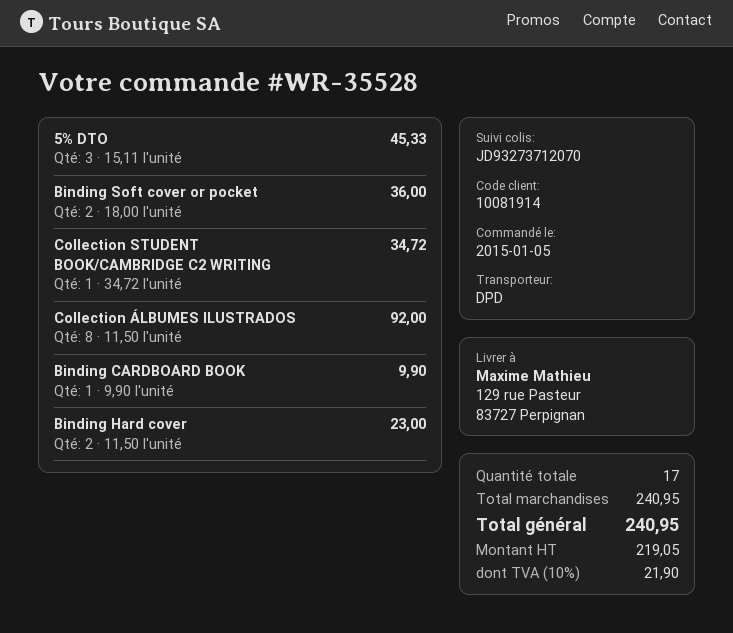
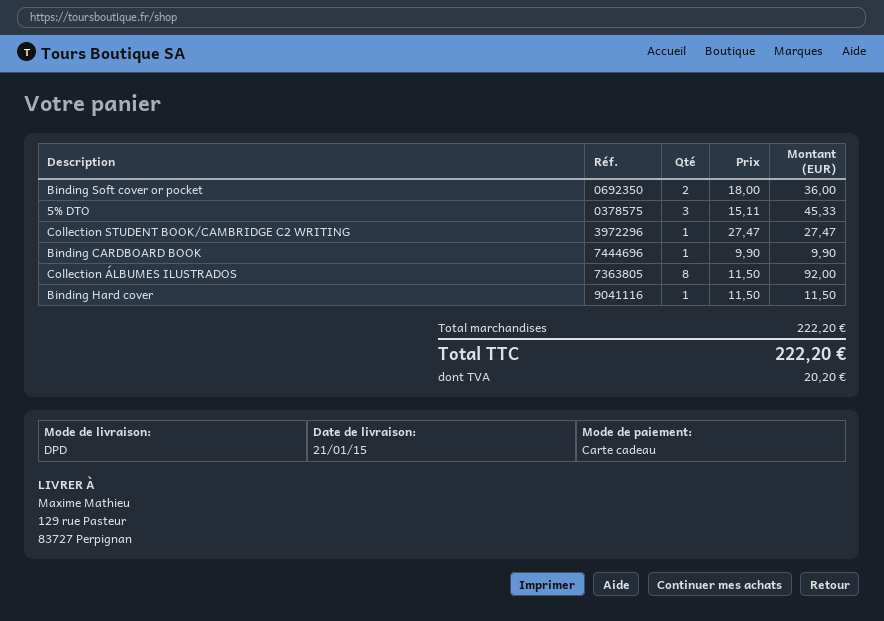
Collection STUDENT BOOK/CAMBRIDGE C2 WRITING: 1 x 34.72 = 34.72 -> 1 x 27.47 = 27.47
Binding Hard cover: 2 x 11.50 = 23.00 -> 1 x 11.50 = 11.50
subtotal: 240.95 -> 222.20
tax: 21.90 -> 20.20
total: 240.95 -> 222.20

